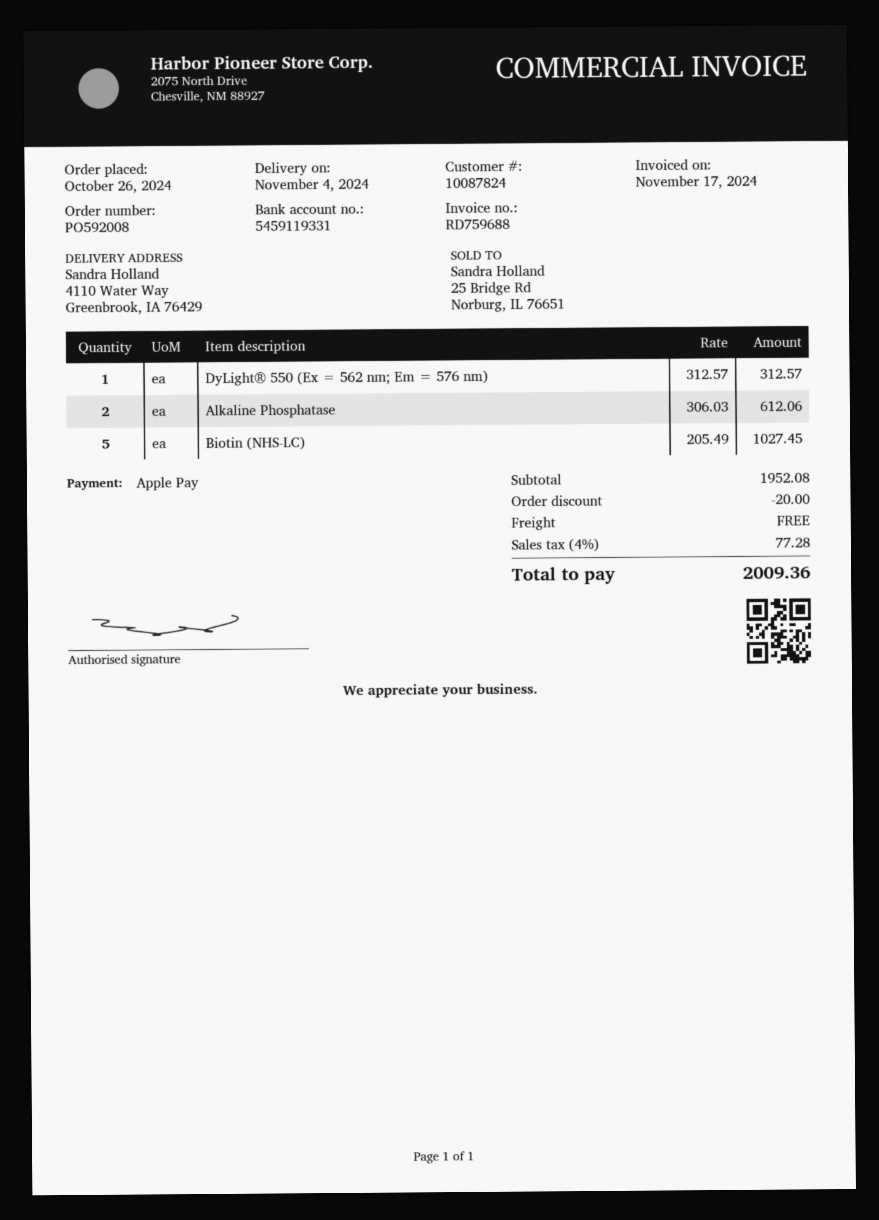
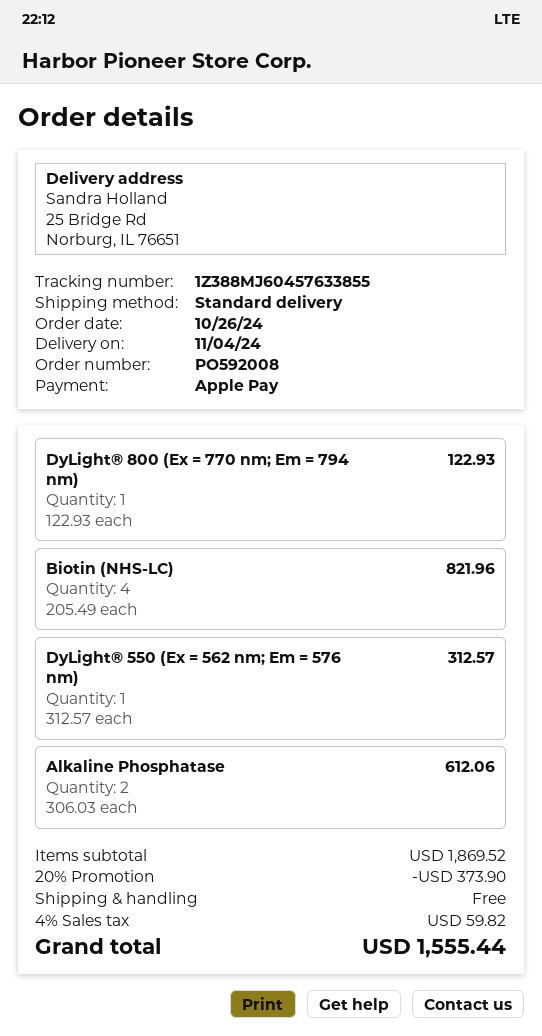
ship to: 4110 Water Way, Greenbrook, IA 76429 -> 25 Bridge Rd, Norburg, IL 76651
Biotin (NHS-LC): 5 x 205.49 = 1027.45 -> 4 x 205.49 = 821.96
DyLight® 800 (Ex = 770 nm; Em = 794 nm): none -> 1 x 122.93 = 122.93
subtotal: 1952.08 -> 1869.52
discount: 20.00 -> 373.90
tax: 4% = 77.28 -> 4% = 59.82
total: 2009.36 -> 1555.44

